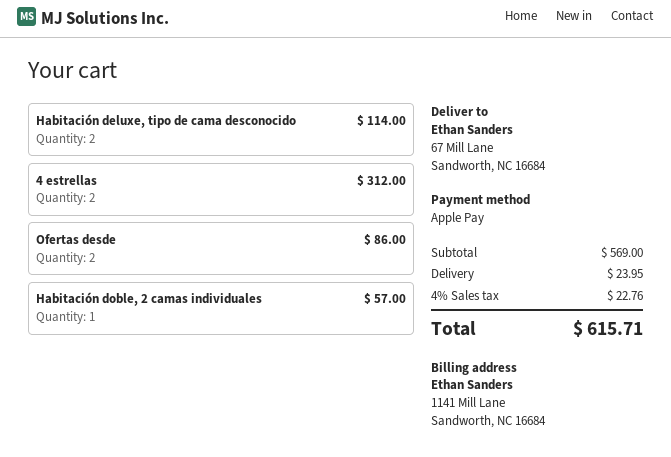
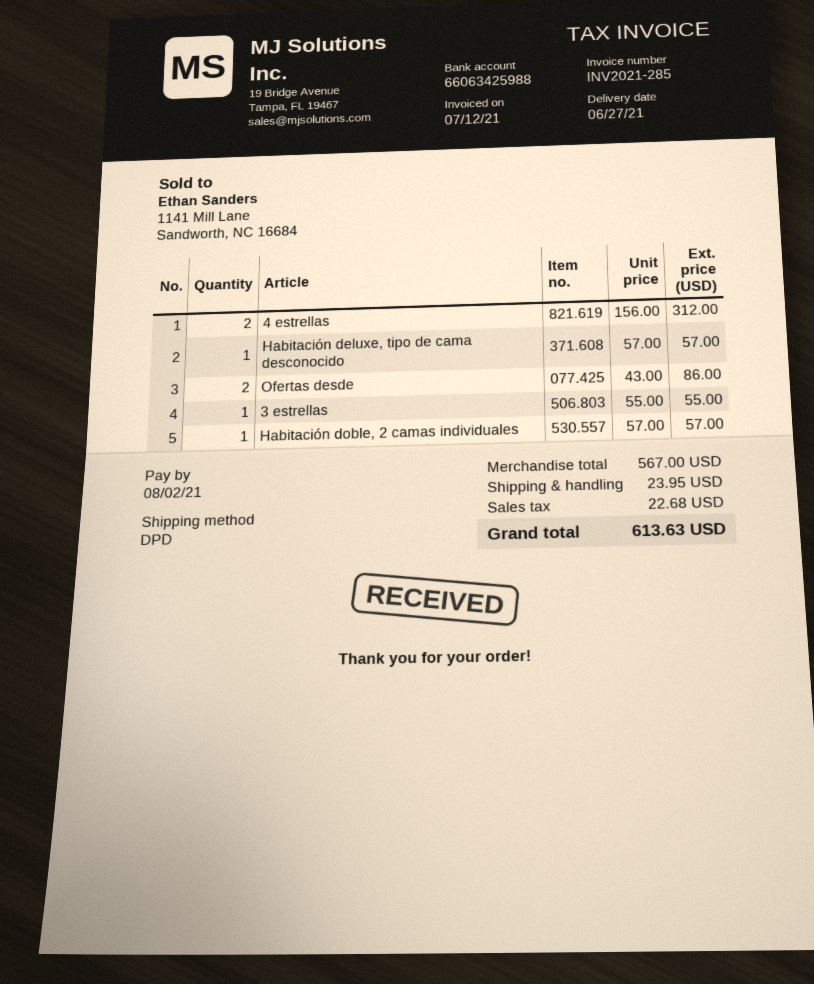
Habitación deluxe, tipo de cama desconocido: 2 for 114.00 -> 1 for 57.00
3 estrellas: none -> 1 for 55.00
subtotal: 569.00 -> 567.00
tax: 22.76 -> 22.68
total: 615.71 -> 613.63

